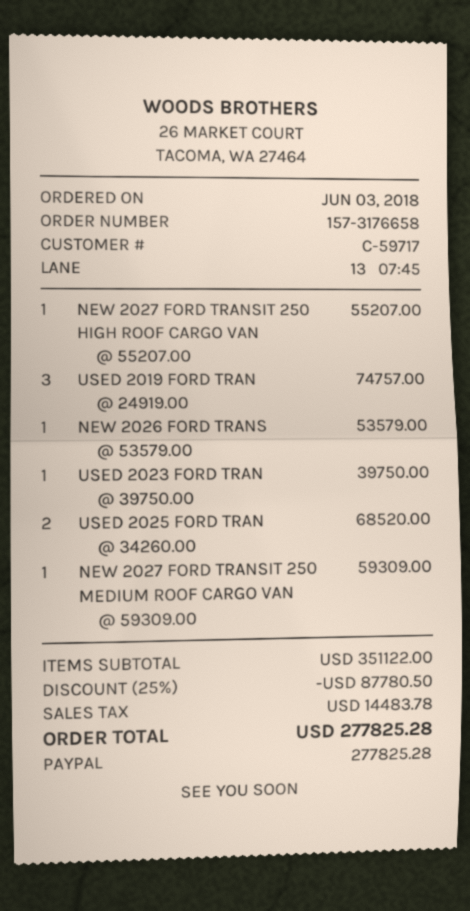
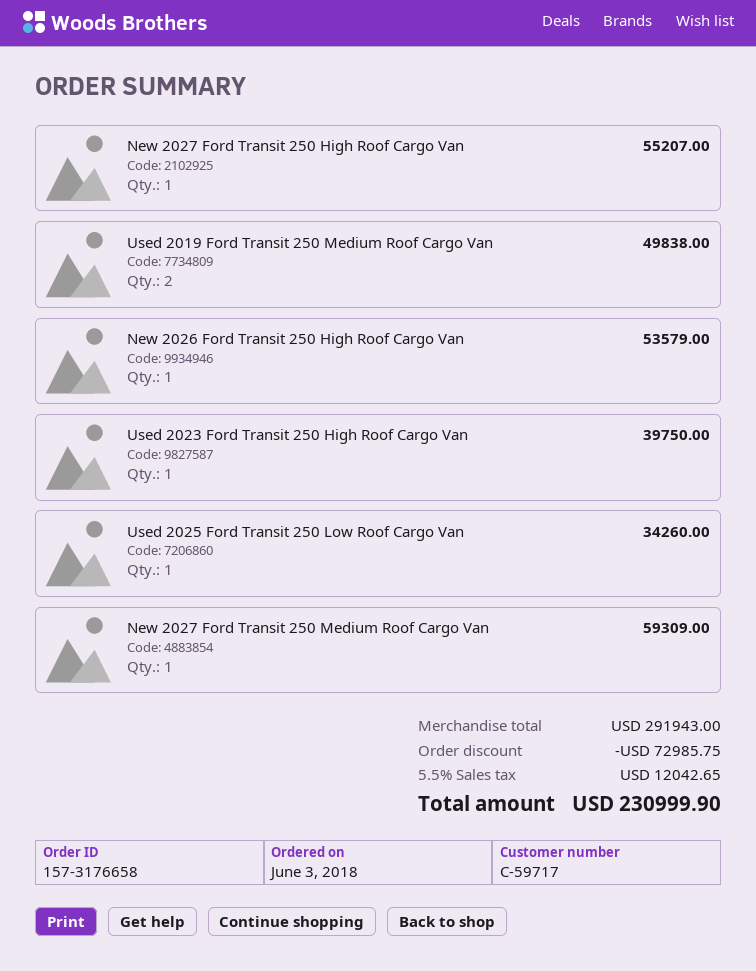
USED 2019 FORD TRAN: 3 for 74757.00 -> 2 for 49838.00
USED 2025 FORD TRAN: 2 for 68520.00 -> 1 for 34260.00
subtotal: 351122.00 -> 291943.00
discount: 87780.50 -> 72985.75
tax: 14483.78 -> 12042.65
total: 277825.28 -> 230999.90

